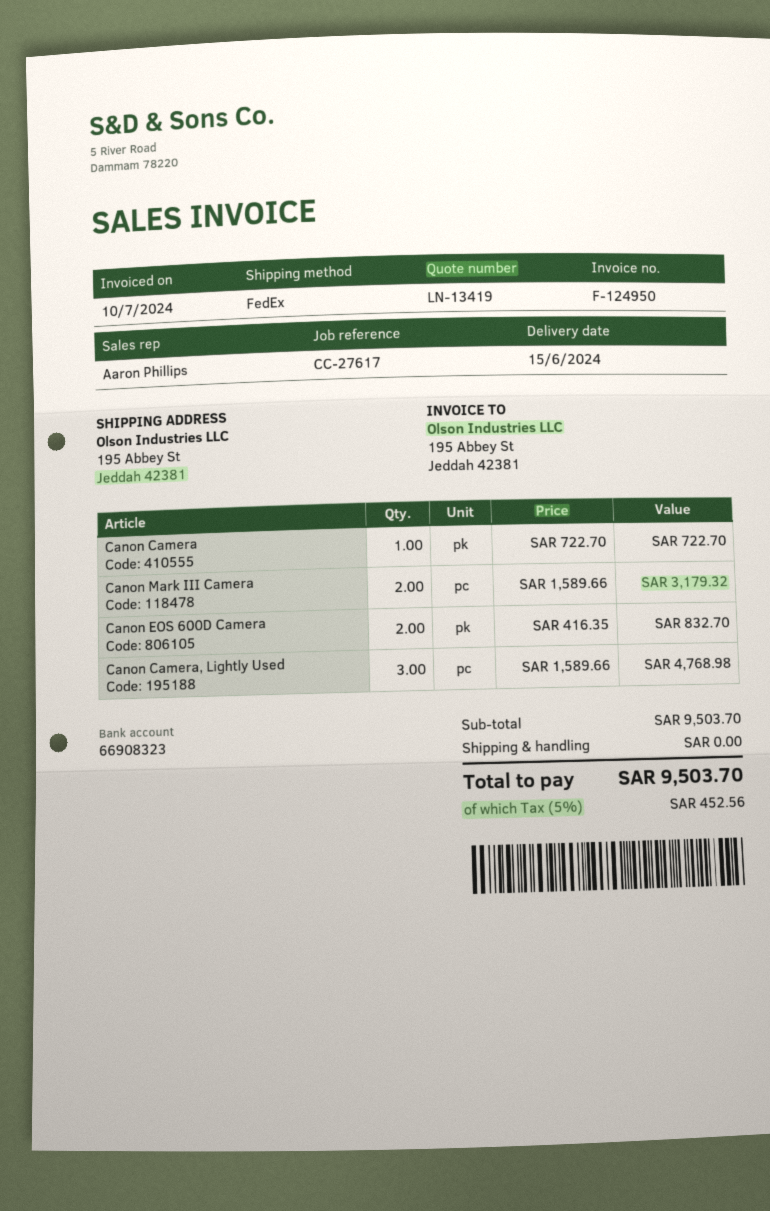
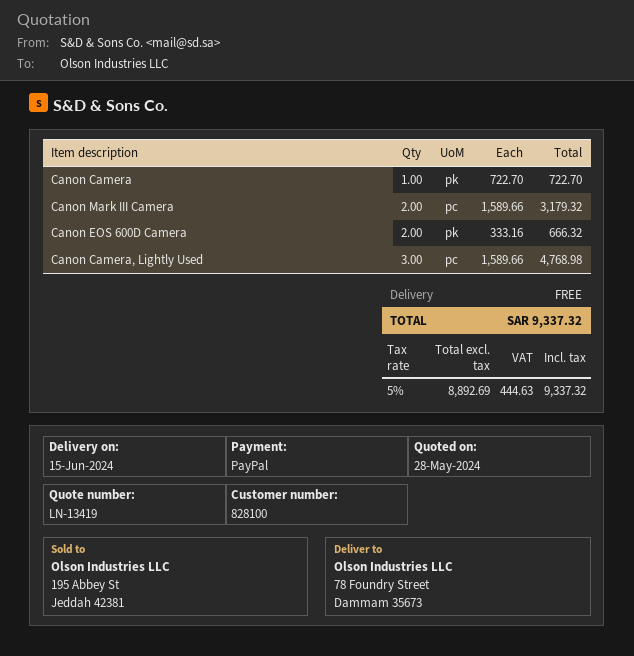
ship to: 195 Abbey St, Jeddah 42381 -> 78 Foundry Street, Dammam 35673
Canon EOS 600D Camera: 2 x 416.35 = 832.70 -> 2 x 333.16 = 666.32
tax: 5% = 452.56 -> 5% = 444.63
total: 9503.70 -> 9337.32

